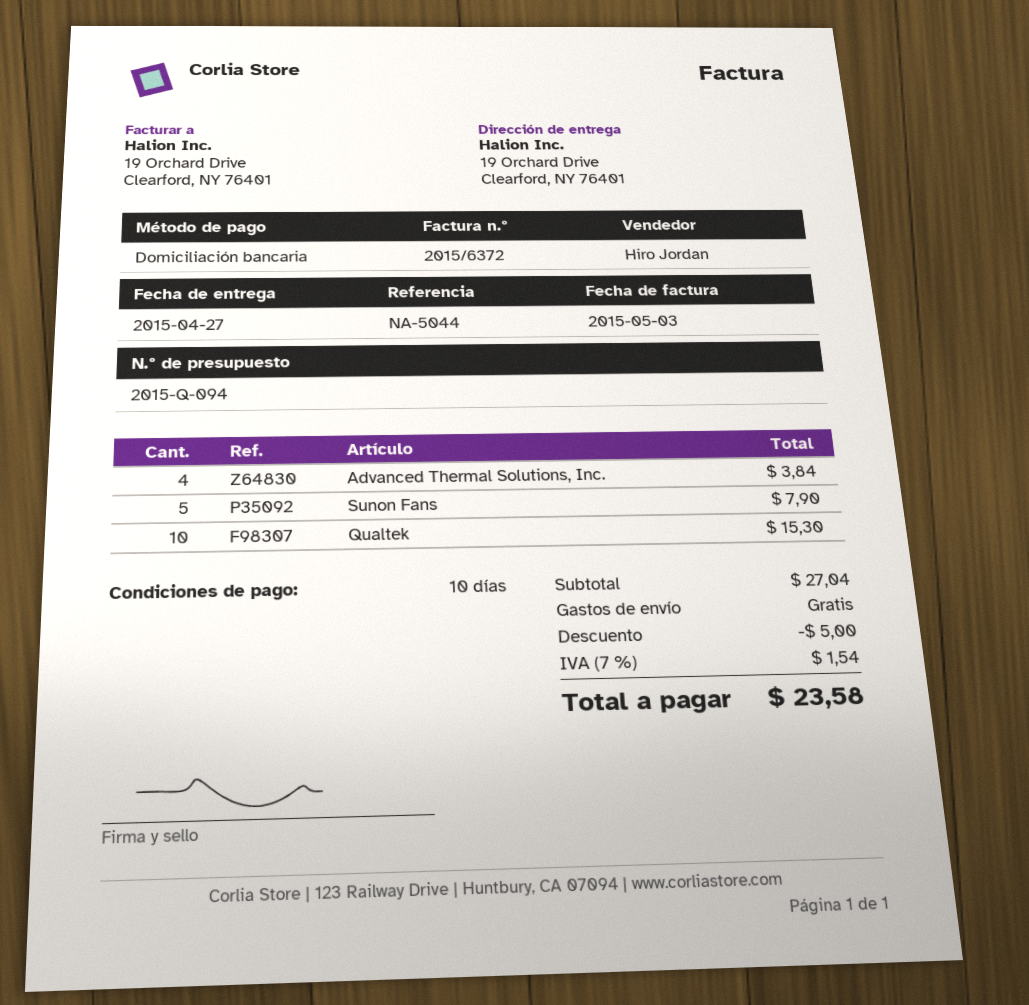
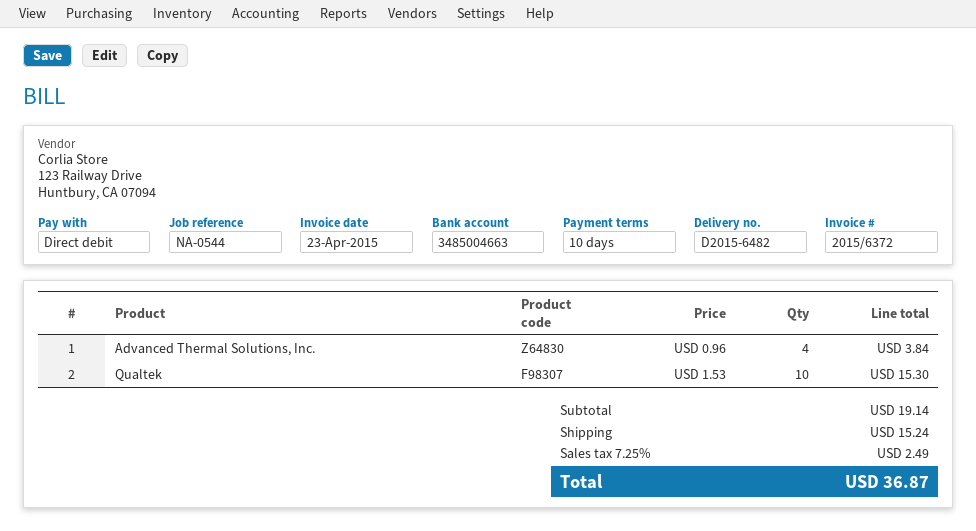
invoice date: 2015-05-03 -> 2015-04-23
reference: NA-5044 -> NA-0544
Sunon Fans: 5 for 7.90 -> none
subtotal: 27.04 -> 19.14
discount: 5.00 -> none
shipping: 0.00 -> 15.24
tax: 7% = 1.54 -> 7.25% = 2.49
total: 23.58 -> 36.87

